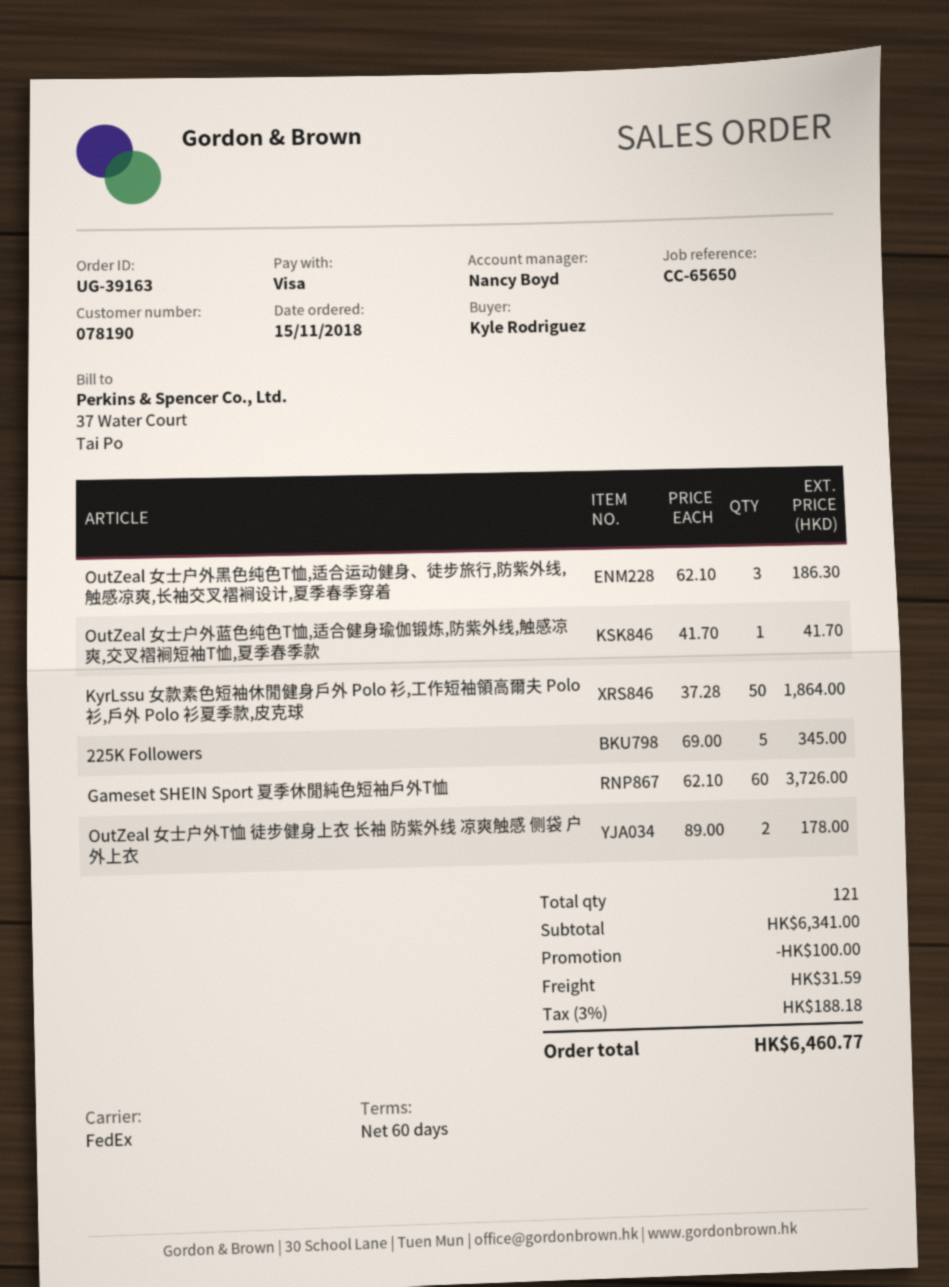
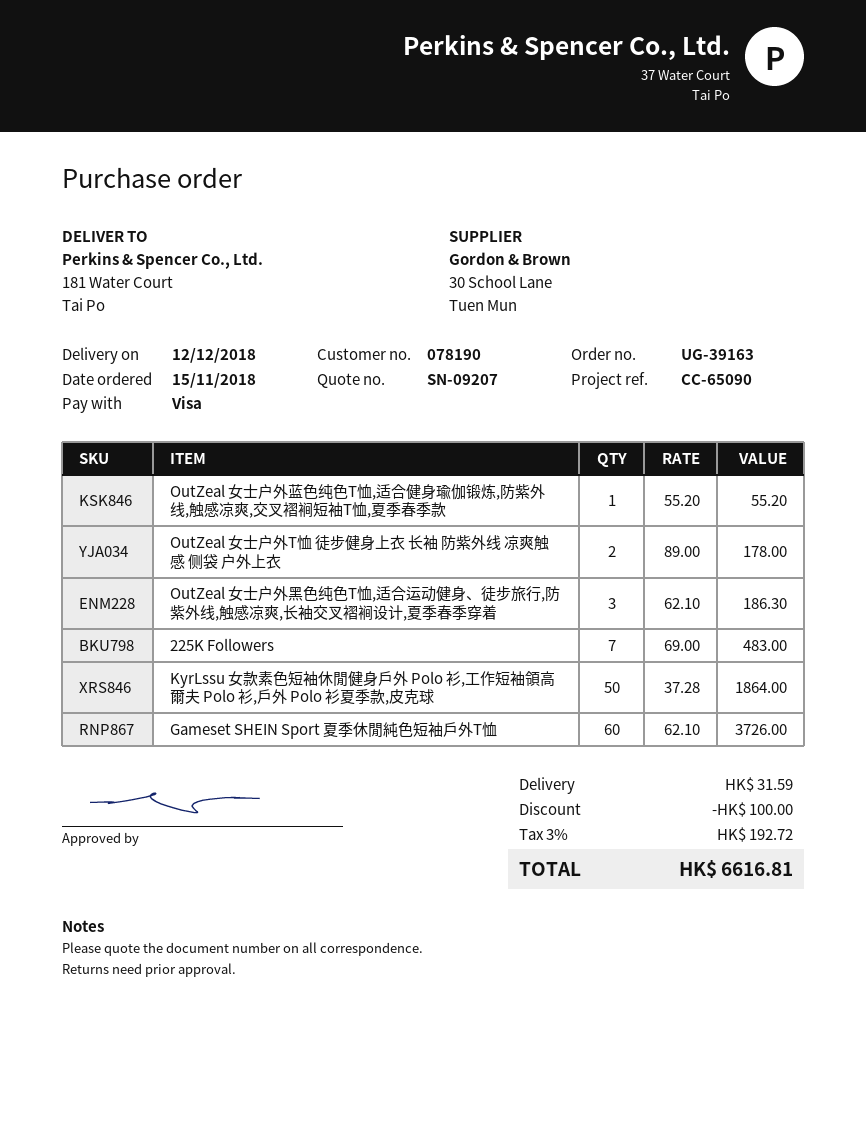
reference: CC-65650 -> CC-65090
OutZeal 女士户外蓝色纯色T恤,适合健身瑜伽锻炼,防紫外线,触感凉爽,交叉褶裥短袖T恤,夏季春季款: 1 x 41.70 = 41.70 -> 1 x 55.20 = 55.20
225K Followers: 5 x 69.00 = 345.00 -> 7 x 69.00 = 483.00
tax: 3% = 188.18 -> 3% = 192.72
total: 6460.77 -> 6616.81

